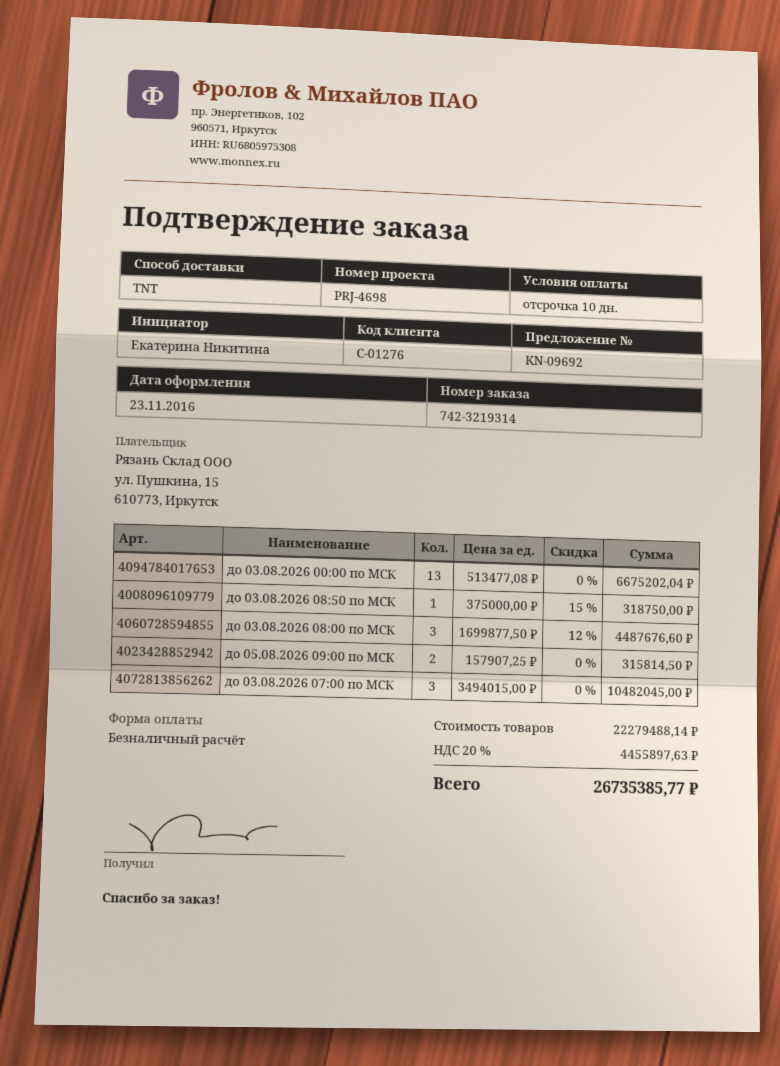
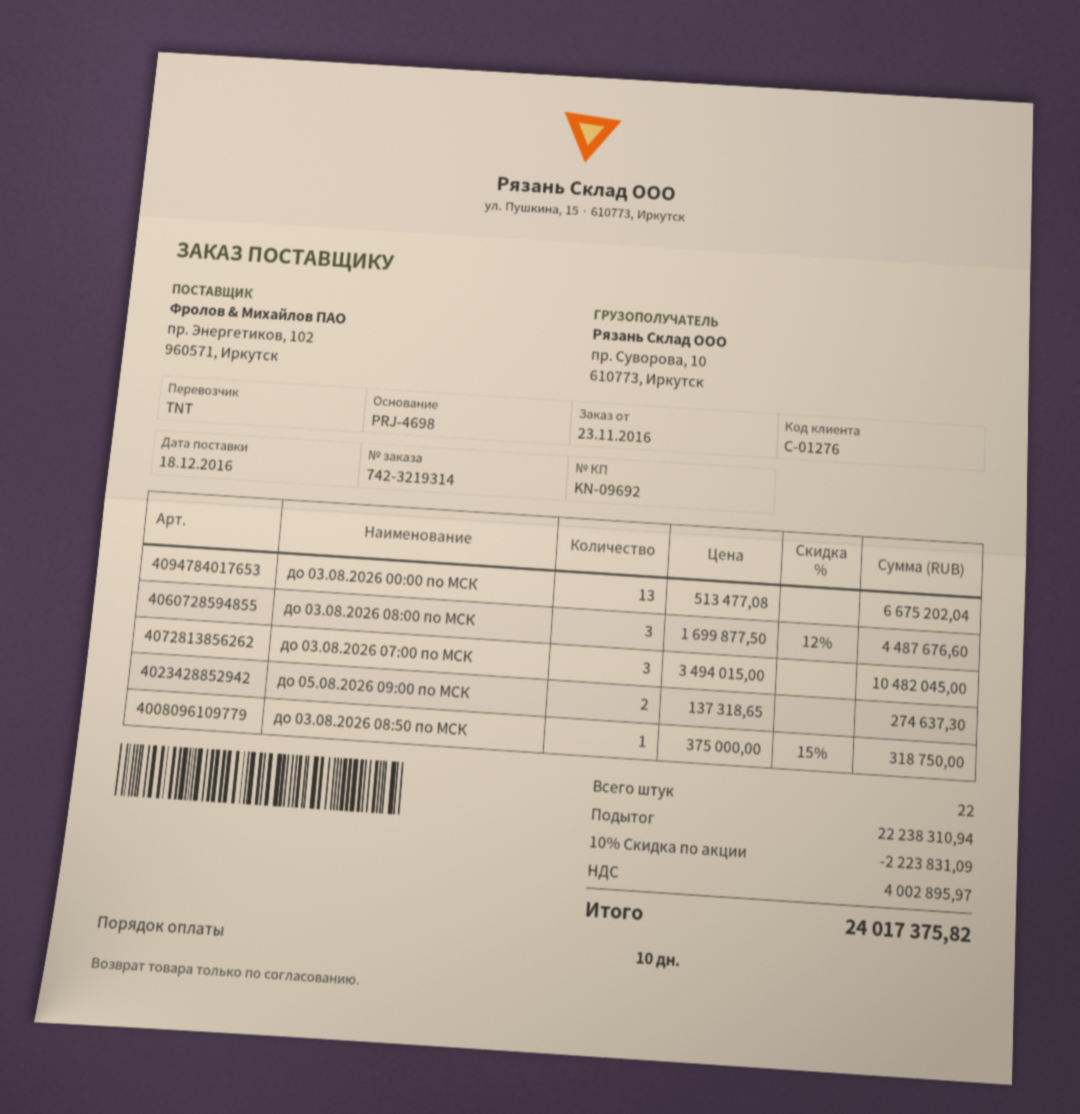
до 05.08.2026 09:00 по МСК: 2 x 157907.25 = 315814.50 -> 2 x 137318.65 = 274637.30
subtotal: 22279488.14 -> 22238310.94
discount: none -> 10% = 2223831.09
tax: 4455897.63 -> 4002895.97
total: 26735385.77 -> 24017375.82

